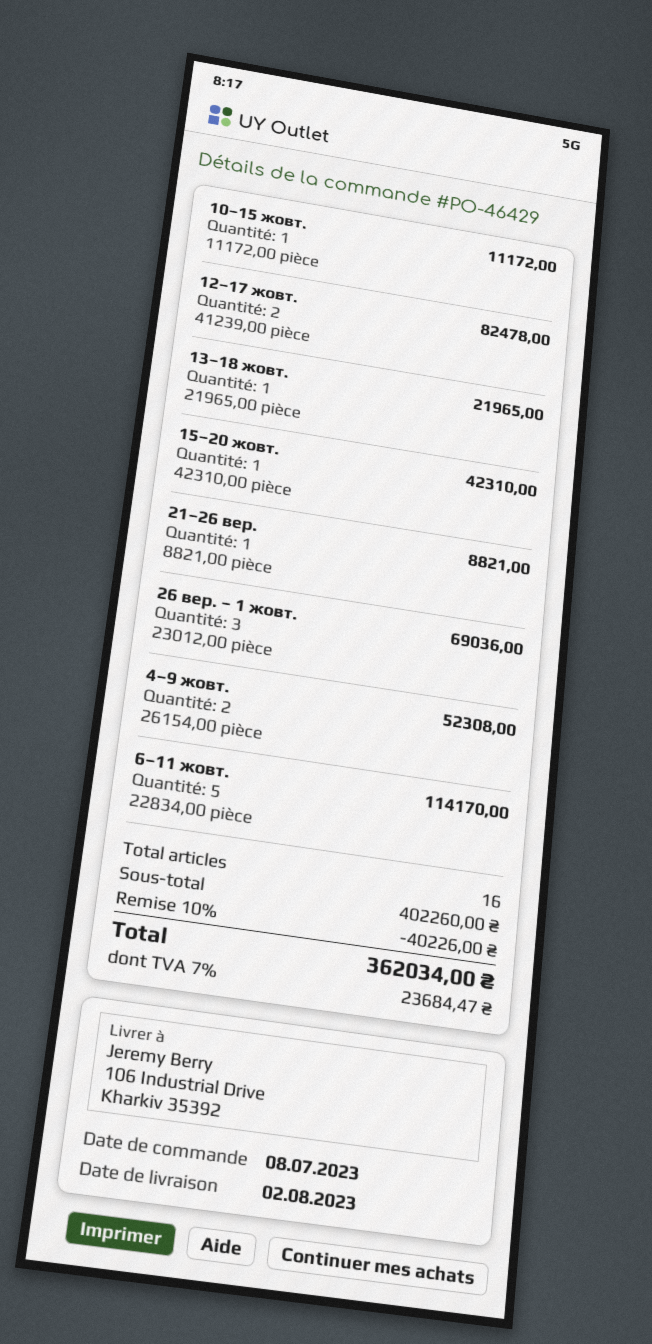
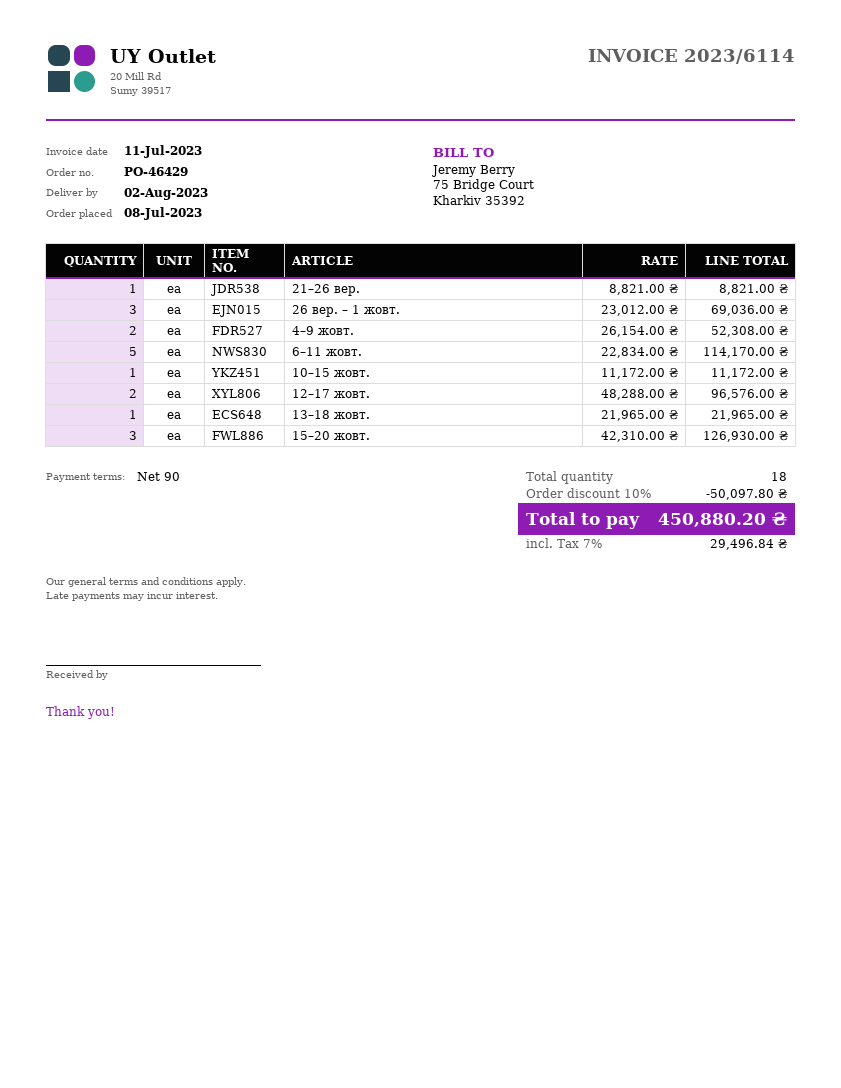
12–17 жовт.: 2 x 41239.00 = 82478.00 -> 2 x 48288.00 = 96576.00
15–20 жовт.: 1 x 42310.00 = 42310.00 -> 3 x 42310.00 = 126930.00
total quantity: 16 -> 18
discount: 10% = 40226.00 -> 10% = 50097.80
tax: 7% = 23684.47 -> 7% = 29496.84
total: 362034.00 -> 450880.20

